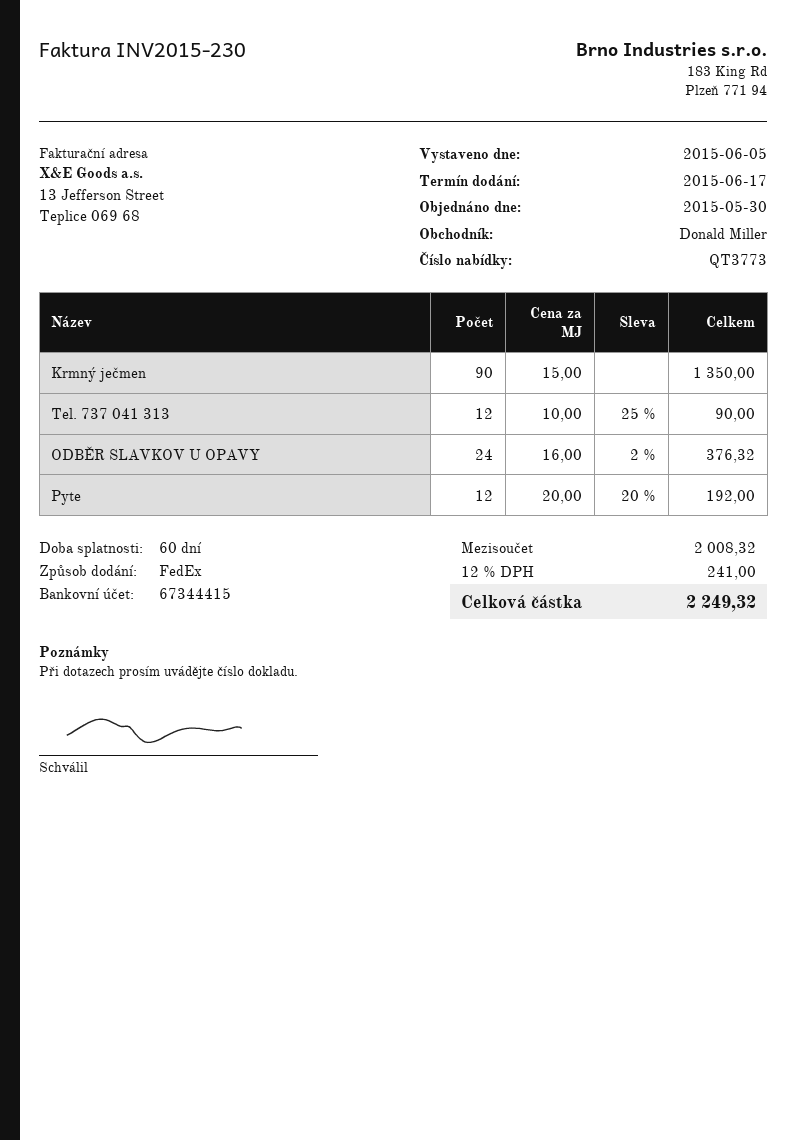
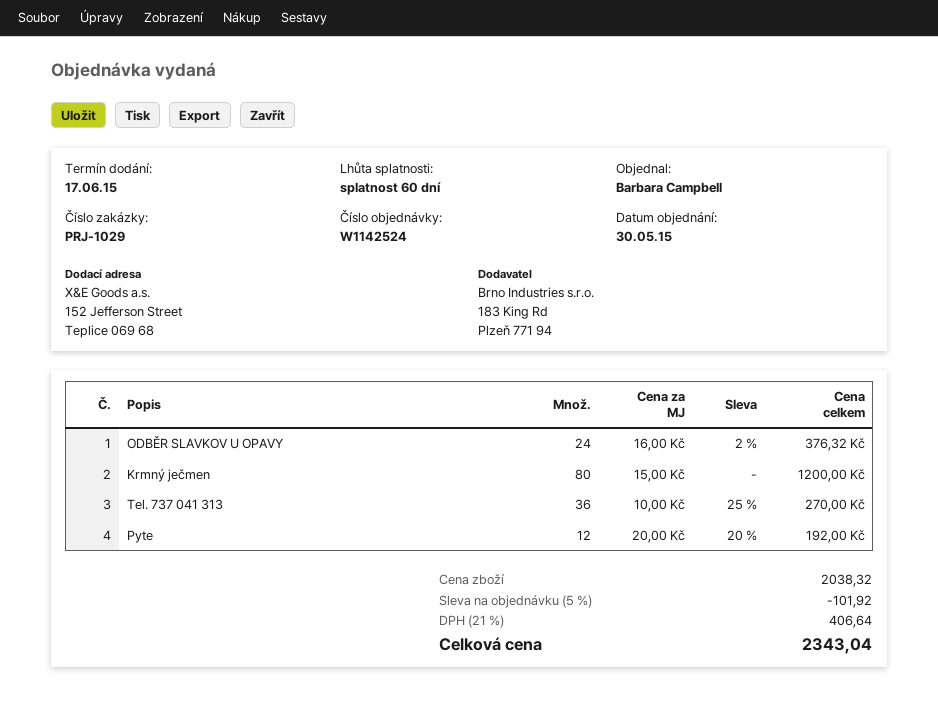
Krmný ječmen: 90 x 15.00 = 1350.00 -> 80 x 15.00 = 1200.00
Tel. 737 041 313: 12 x 10.00 - 25% = 90.00 -> 36 x 10.00 - 25% = 270.00
subtotal: 2008.32 -> 2038.32
discount: none -> 5% = 101.92
tax: 12% = 241.00 -> 21% = 406.64
total: 2249.32 -> 2343.04

